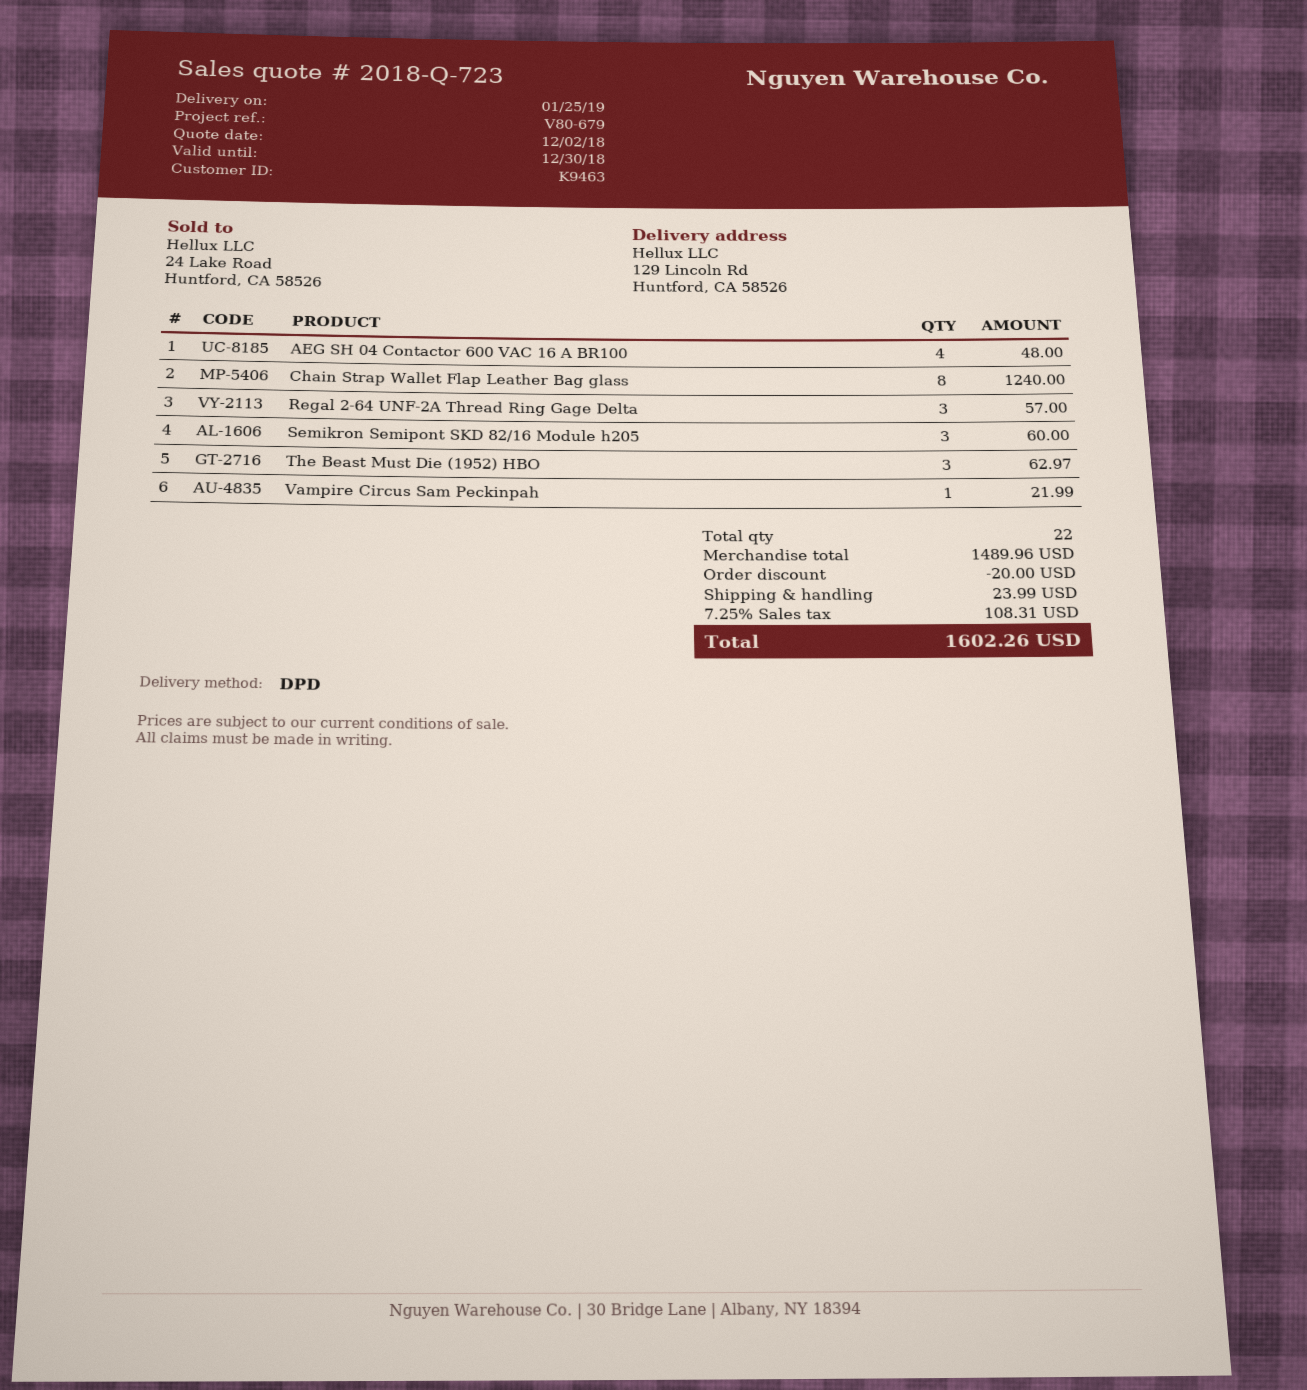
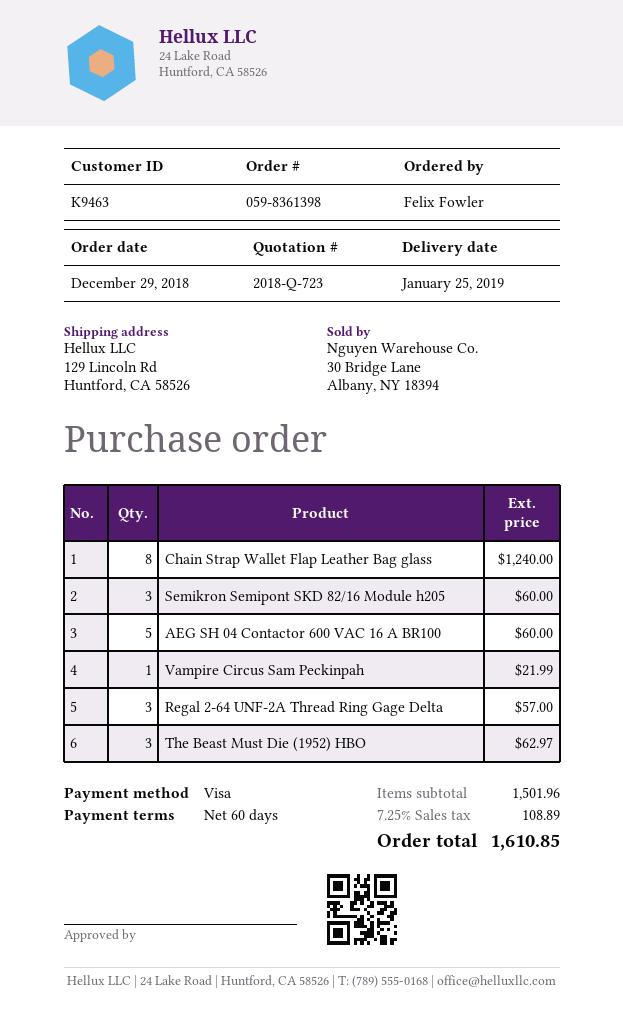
AEG SH 04 Contactor 600 VAC 16 A BR100: 4 for 48.00 -> 5 for 60.00
subtotal: 1489.96 -> 1501.96
discount: 20.00 -> none
shipping: 23.99 -> none
tax: 7.25% = 108.31 -> 7.25% = 108.89
total: 1602.26 -> 1610.85

